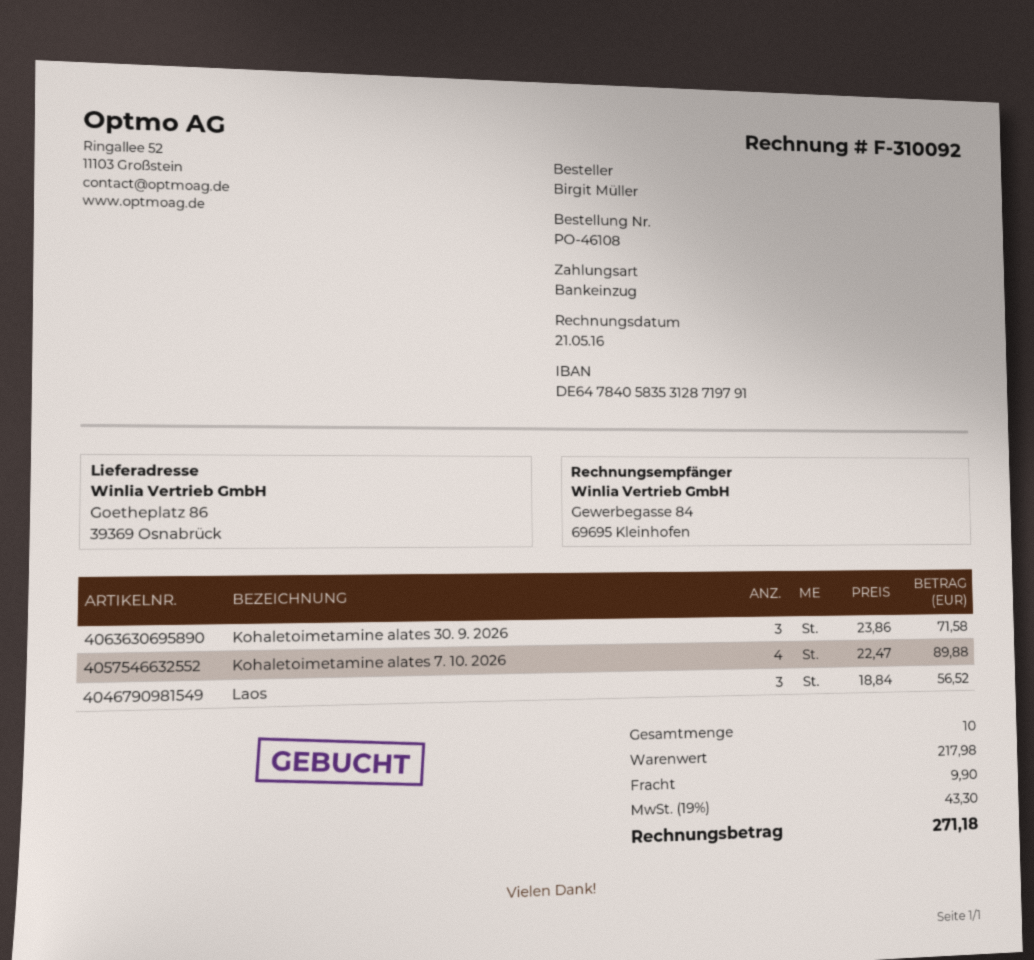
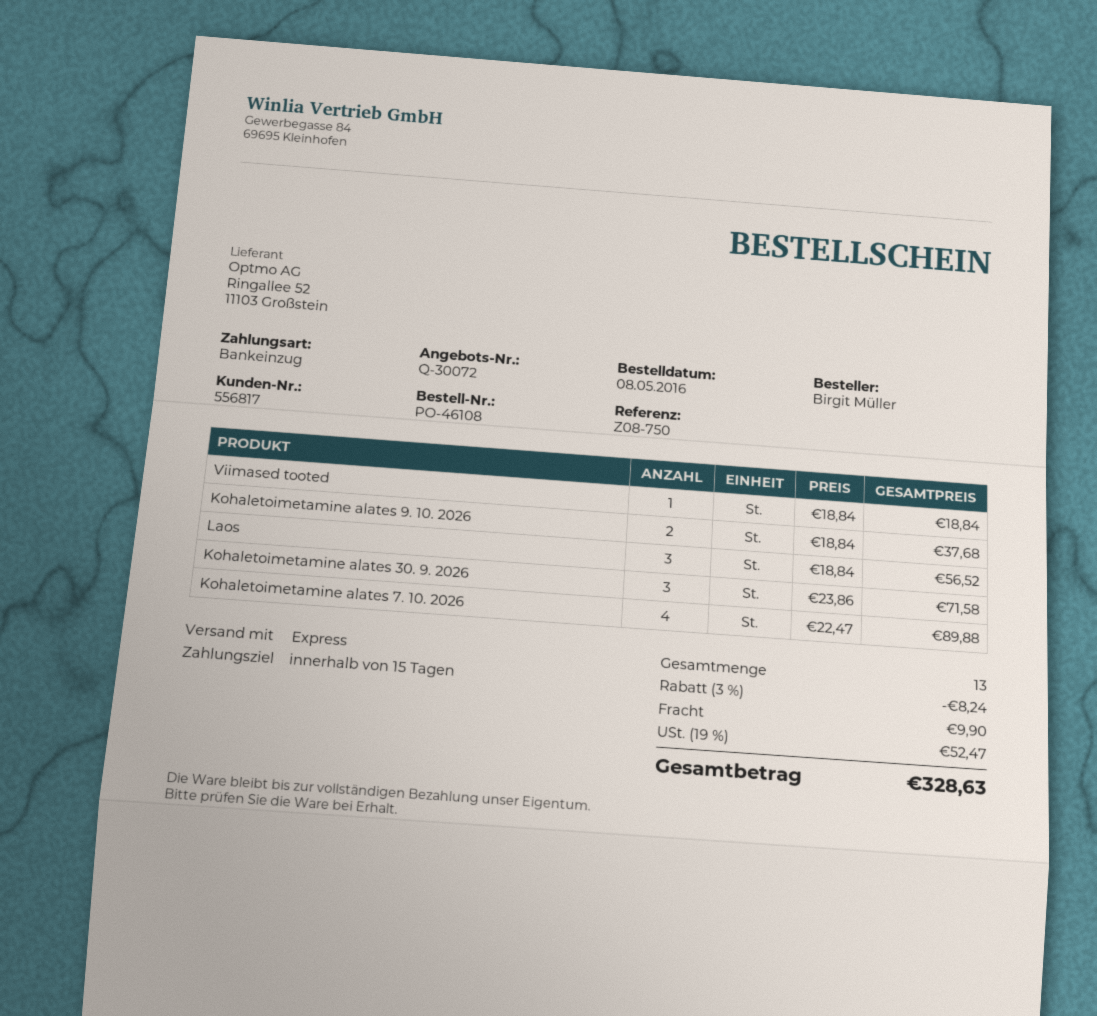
Viimased tooted: none -> 1 x 18.84 = 18.84
Kohaletoimetamine alates 9. 10. 2026: none -> 2 x 18.84 = 37.68
total quantity: 10 -> 13
discount: none -> 3% = 8.24
tax: 19% = 43.30 -> 19% = 52.47
total: 271.18 -> 328.63

